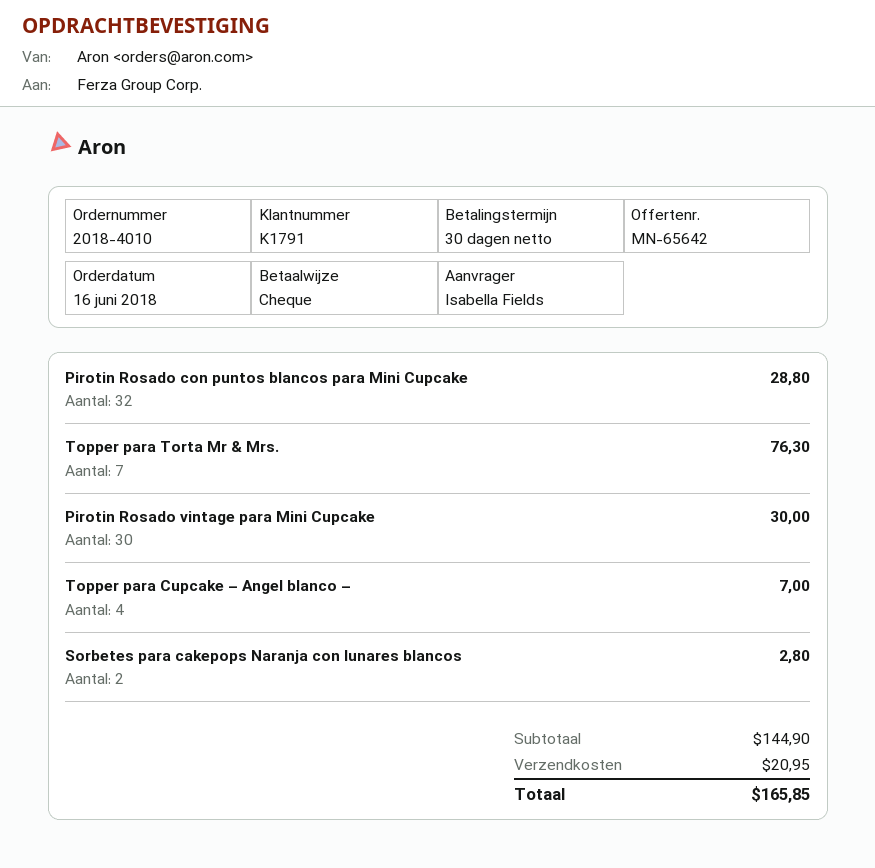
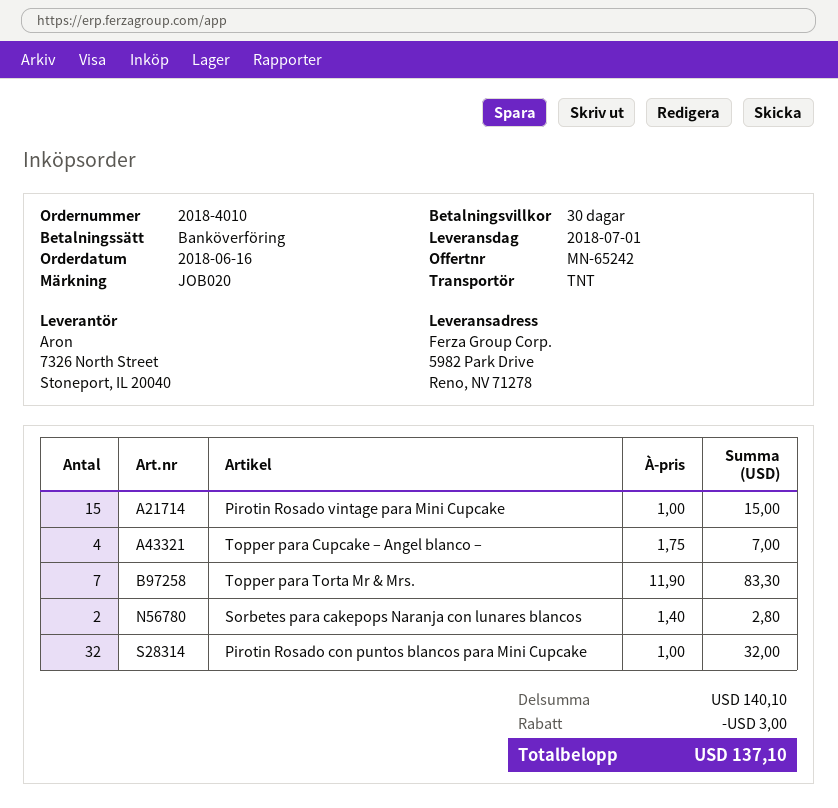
quote number: MN-65642 -> MN-65242
payment method: cheque -> bank transfer
Pirotin Rosado con puntos blancos para Mini Cupcake: 32 for 28.80 -> 32 for 32.00
Topper para Torta Mr & Mrs.: 7 for 76.30 -> 7 for 83.30
Pirotin Rosado vintage para Mini Cupcake: 30 for 30.00 -> 15 for 15.00
subtotal: 144.90 -> 140.10
discount: none -> 3.00
shipping: 20.95 -> none
total: 165.85 -> 137.10

